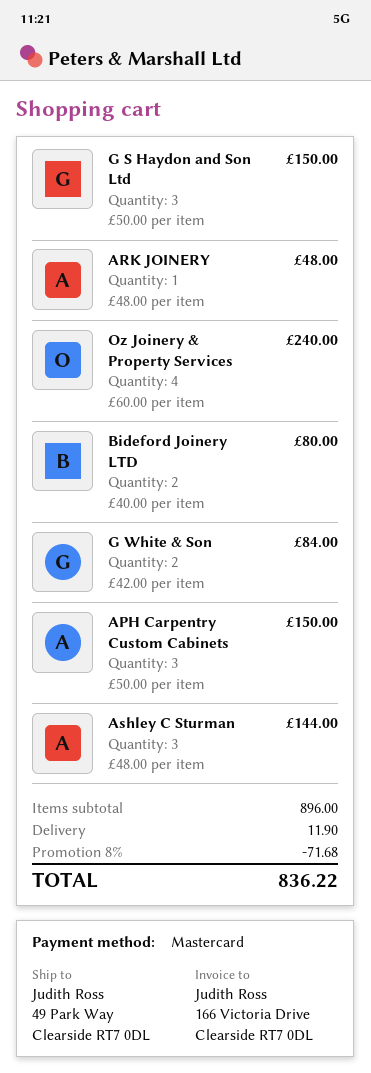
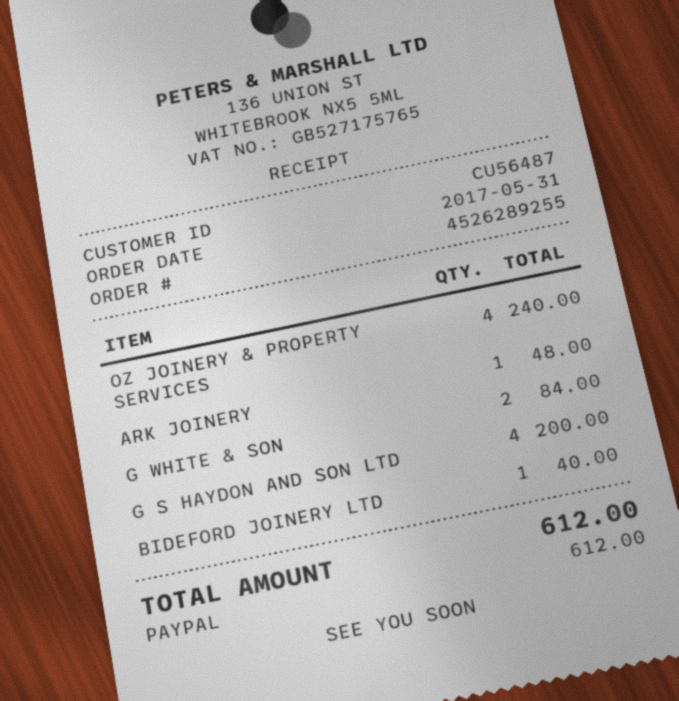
payment method: Mastercard -> PayPal
G S Haydon and Son Ltd: 3 for 150.00 -> 4 for 200.00
Bideford Joinery LTD: 2 for 80.00 -> 1 for 40.00
APH Carpentry Custom Cabinets: 3 for 150.00 -> none
Ashley C Sturman: 3 for 144.00 -> none
discount: 8% = 71.68 -> none
shipping: 11.90 -> none
total: 836.22 -> 612.00

